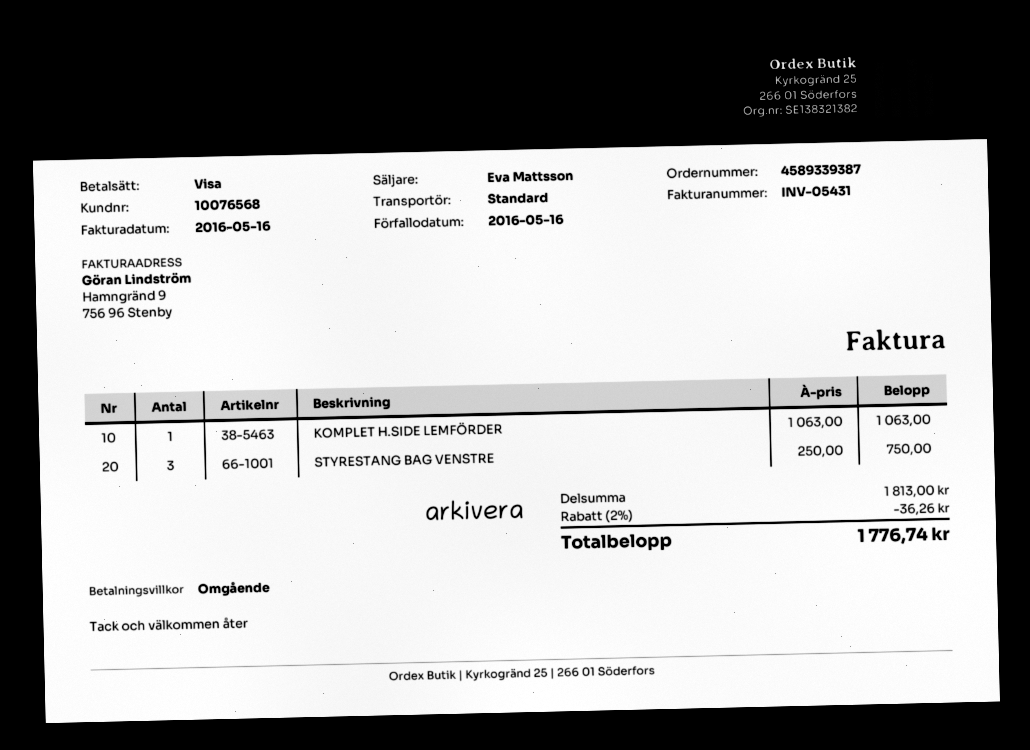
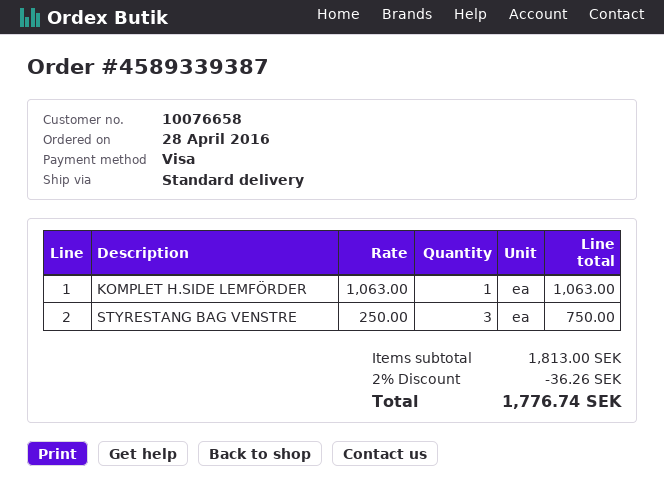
customer number: 10076568 -> 10076658

